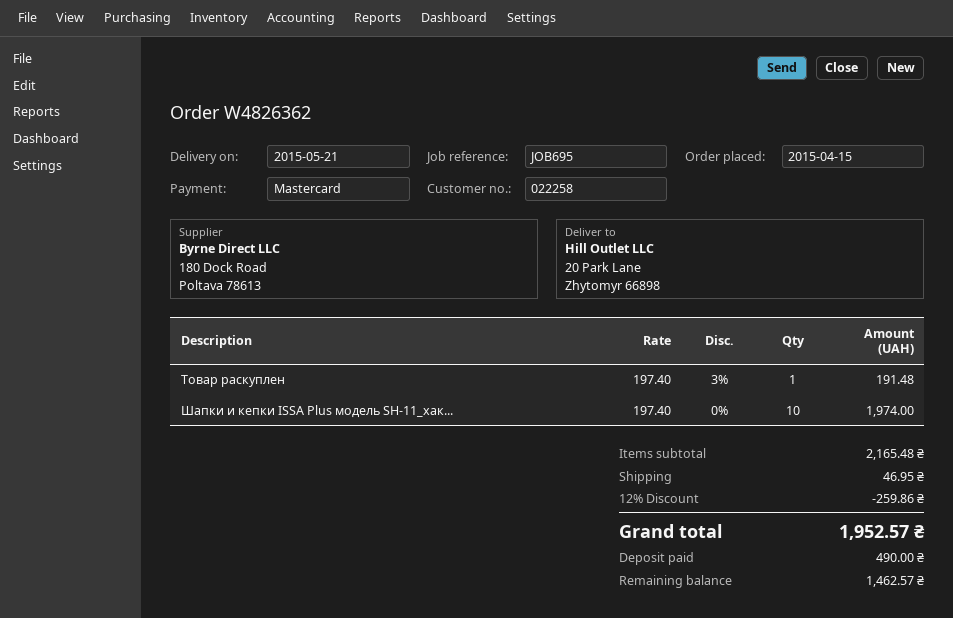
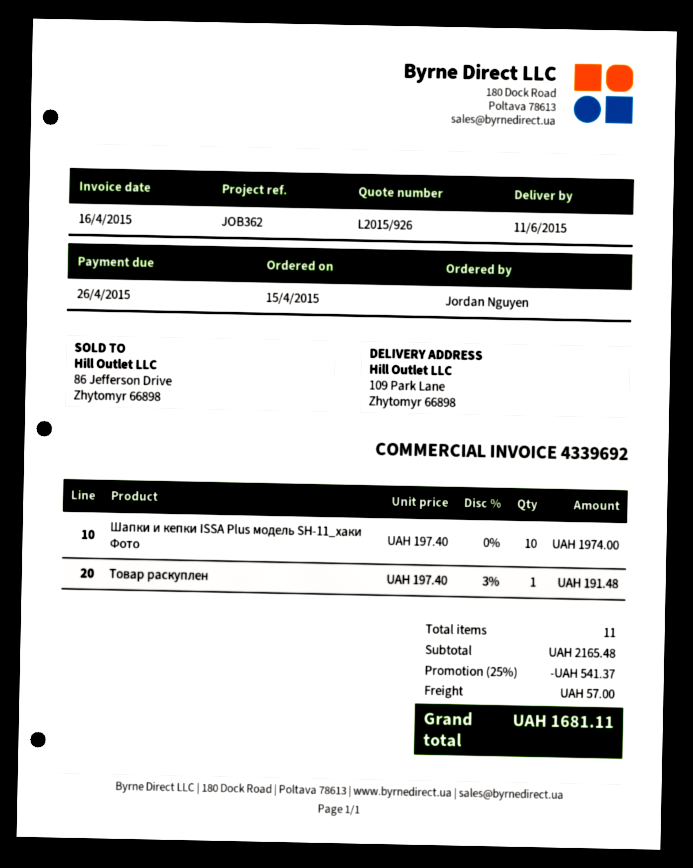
delivery date: 2015-05-21 -> 2015-06-11
reference: JOB695 -> JOB362
ship to: 20 Park Lane, Zhytomyr 66898 -> 109 Park Lane, Zhytomyr 66898
discount: 12% = 259.86 -> 25% = 541.37
shipping: 46.95 -> 57.00
total: 1952.57 -> 1681.11

